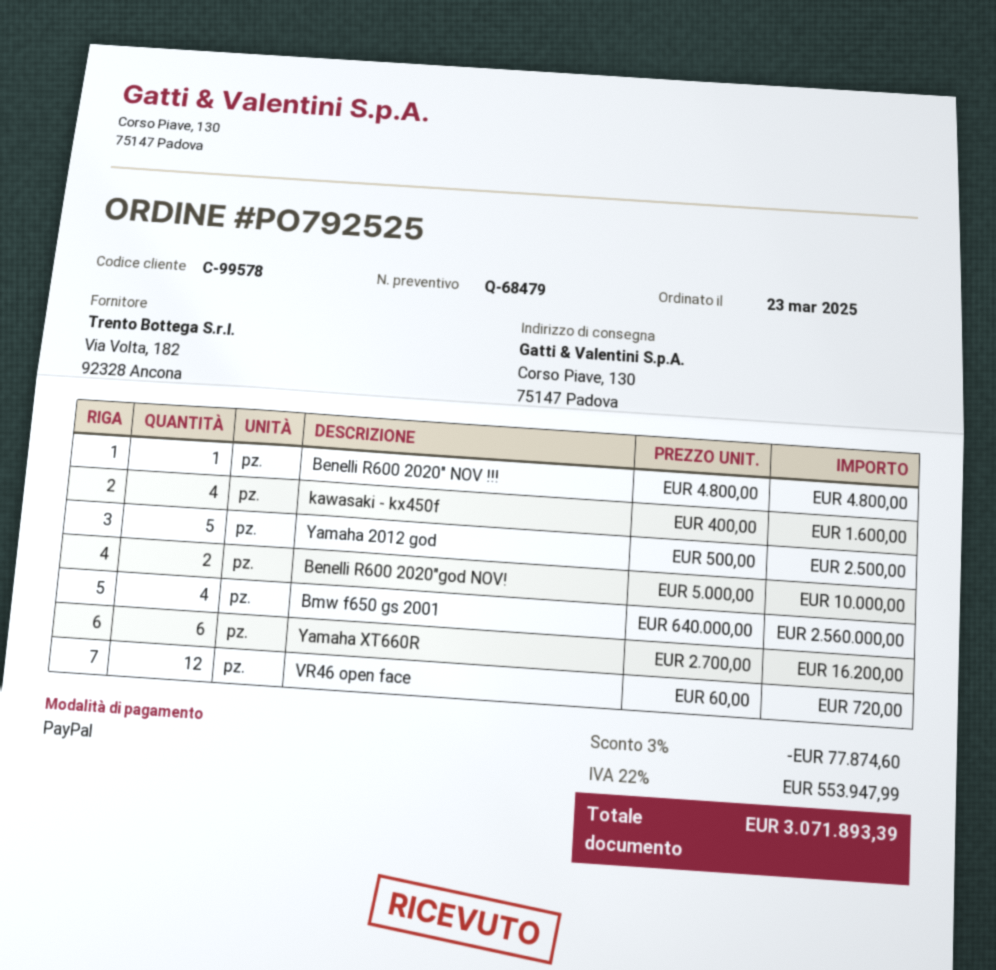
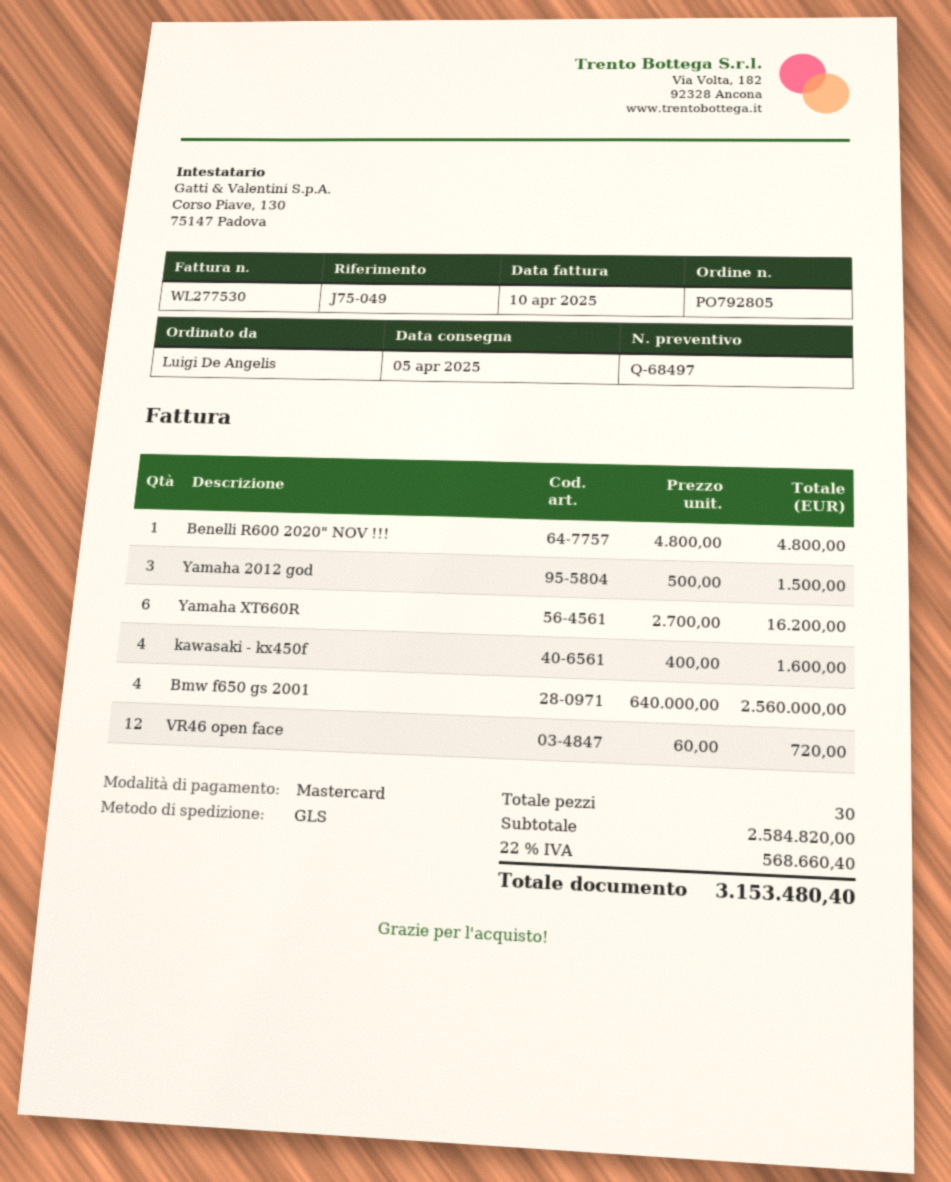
quote number: Q-68479 -> Q-68497
order number: PO792525 -> PO792805
payment method: PayPal -> Mastercard
Yamaha 2012 god: 5 x 500.00 = 2500.00 -> 3 x 500.00 = 1500.00
Benelli R600 2020"god NOV!: 2 x 5000.00 = 10000.00 -> none
discount: 3% = 77874.60 -> none
tax: 22% = 553947.99 -> 22% = 568660.40
total: 3071893.39 -> 3153480.40

